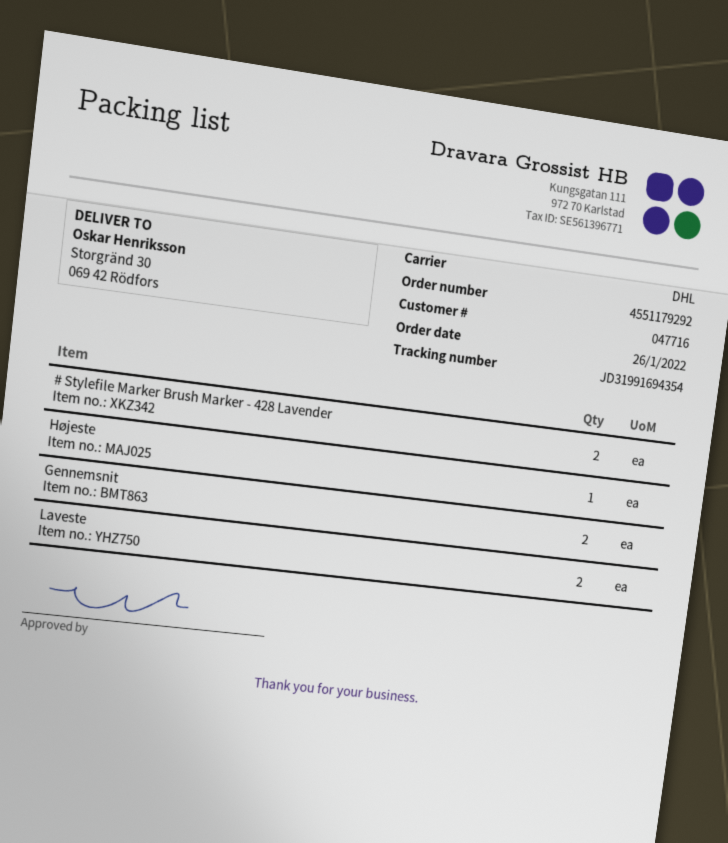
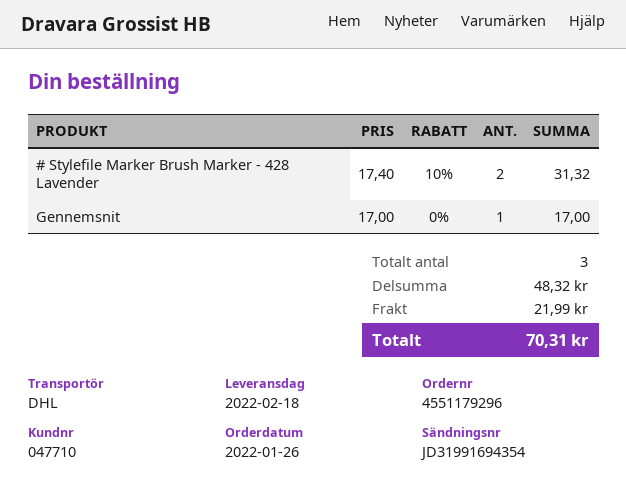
order number: 4551179292 -> 4551179296
customer number: 047716 -> 047710
Højeste: 1 -> none
Gennemsnit: 2 -> 1
Laveste: 2 -> none

